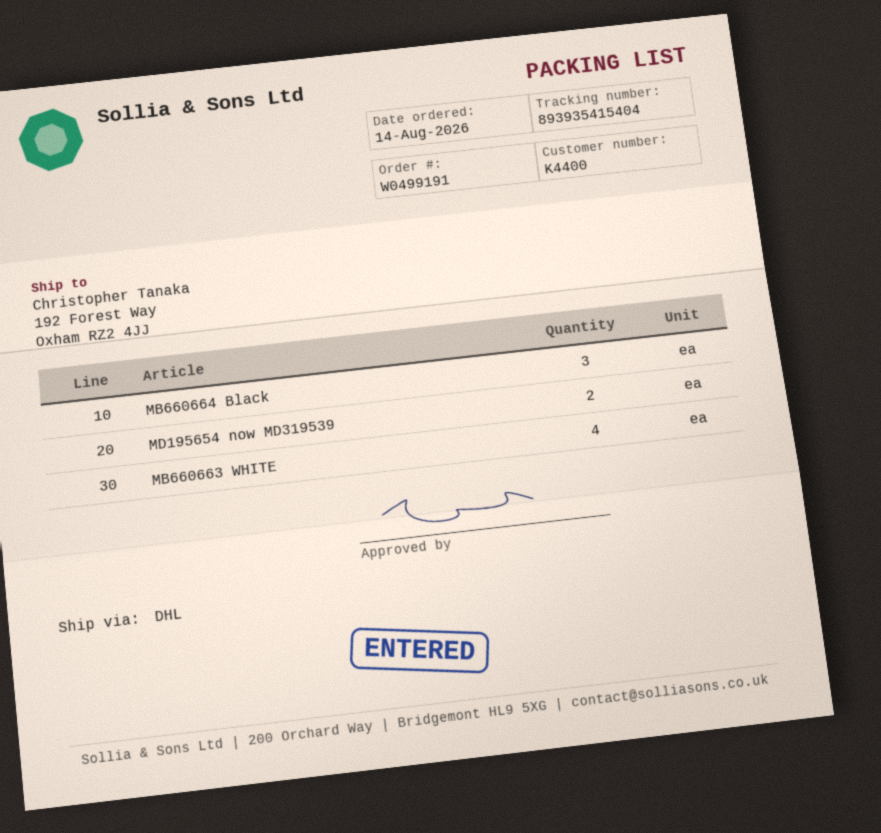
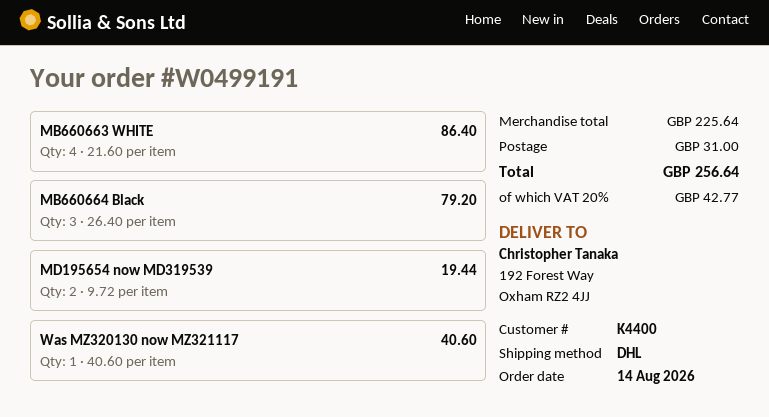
Was MZ320130 now MZ321117: none -> 1

